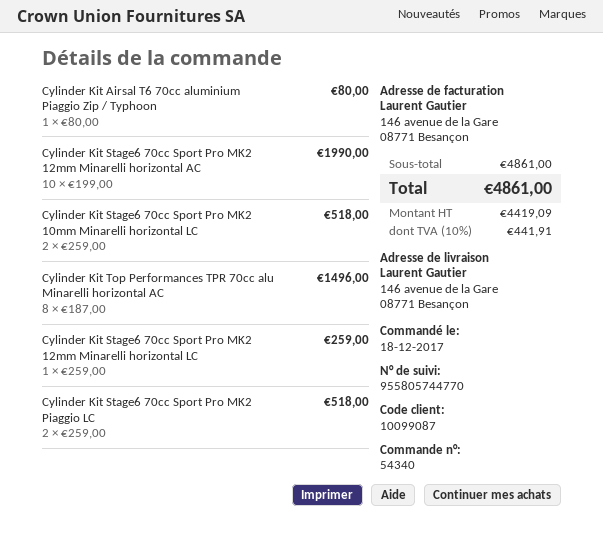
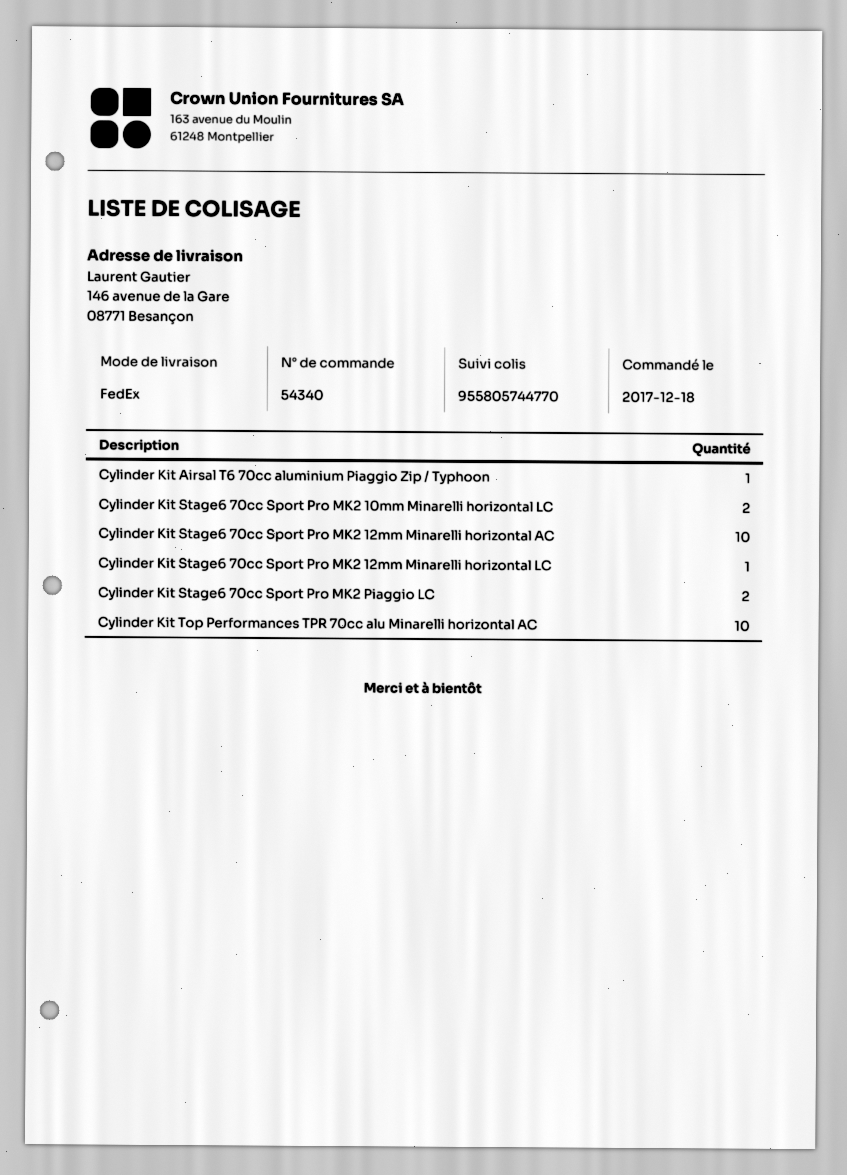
Cylinder Kit Top Performances TPR 70cc alu Minarelli horizontal AC: 8 -> 10

